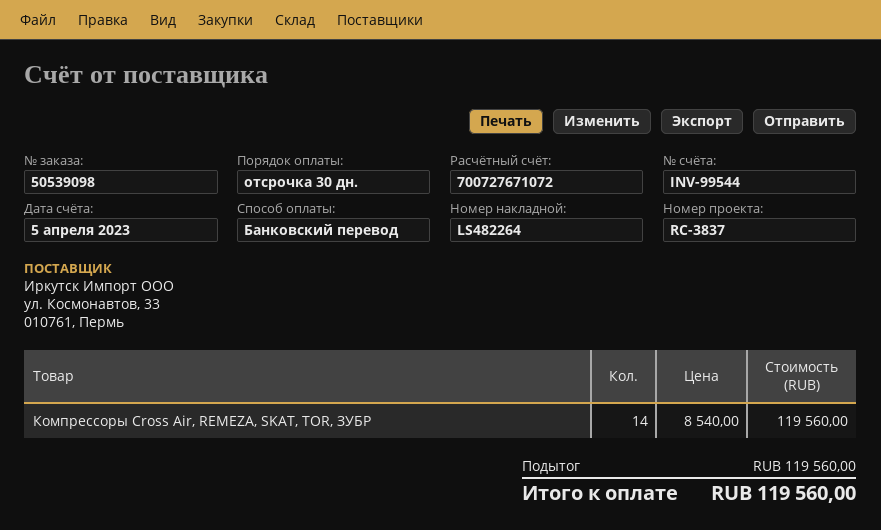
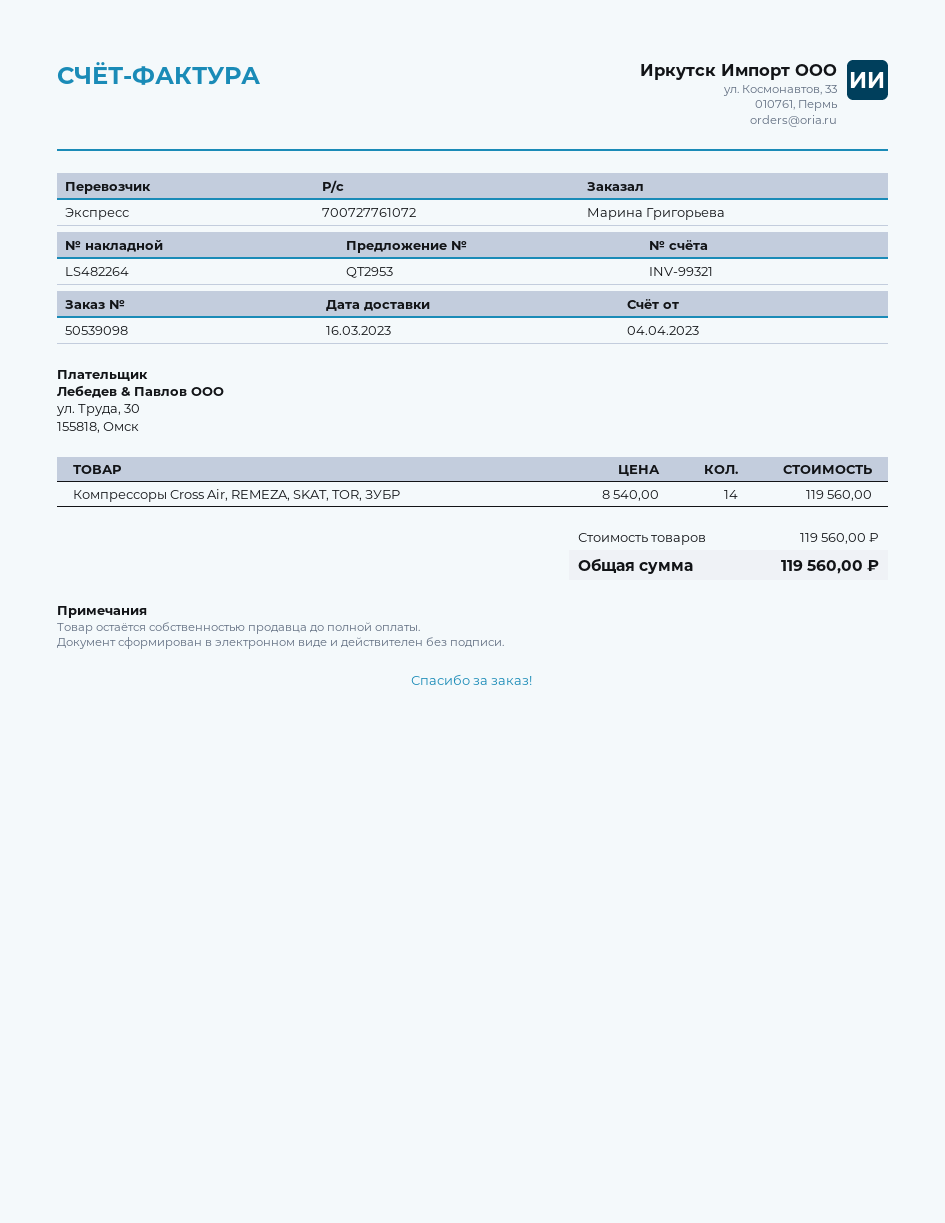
invoice number: INV-99544 -> INV-99321
invoice date: 2023-04-05 -> 2023-04-04
bank account: 700727671072 -> 700727761072

